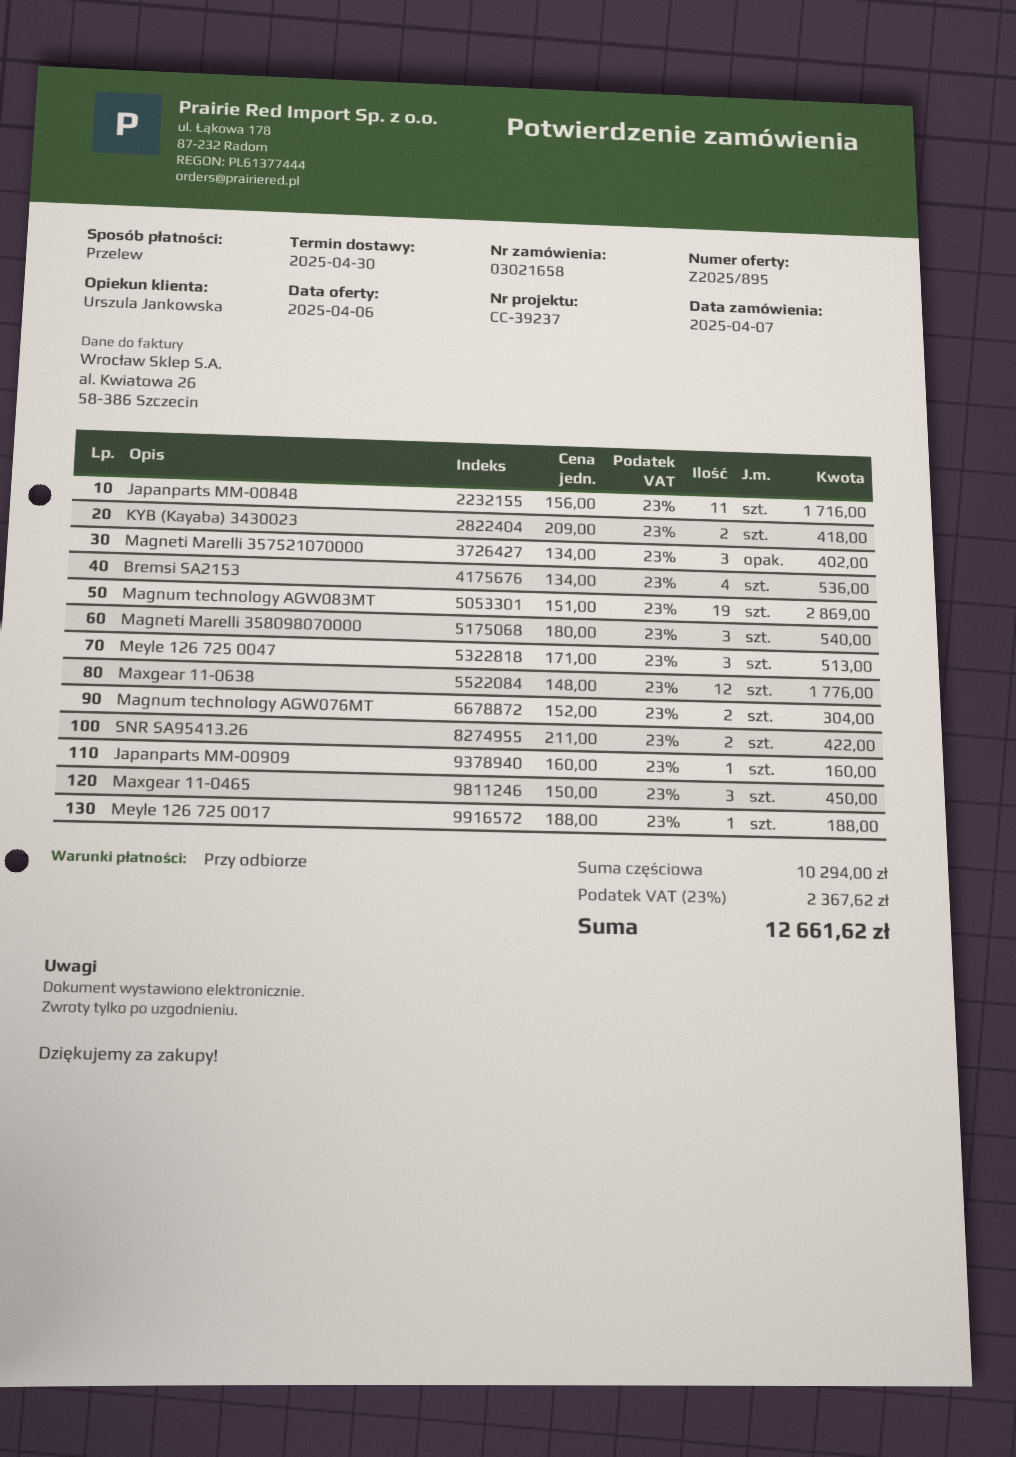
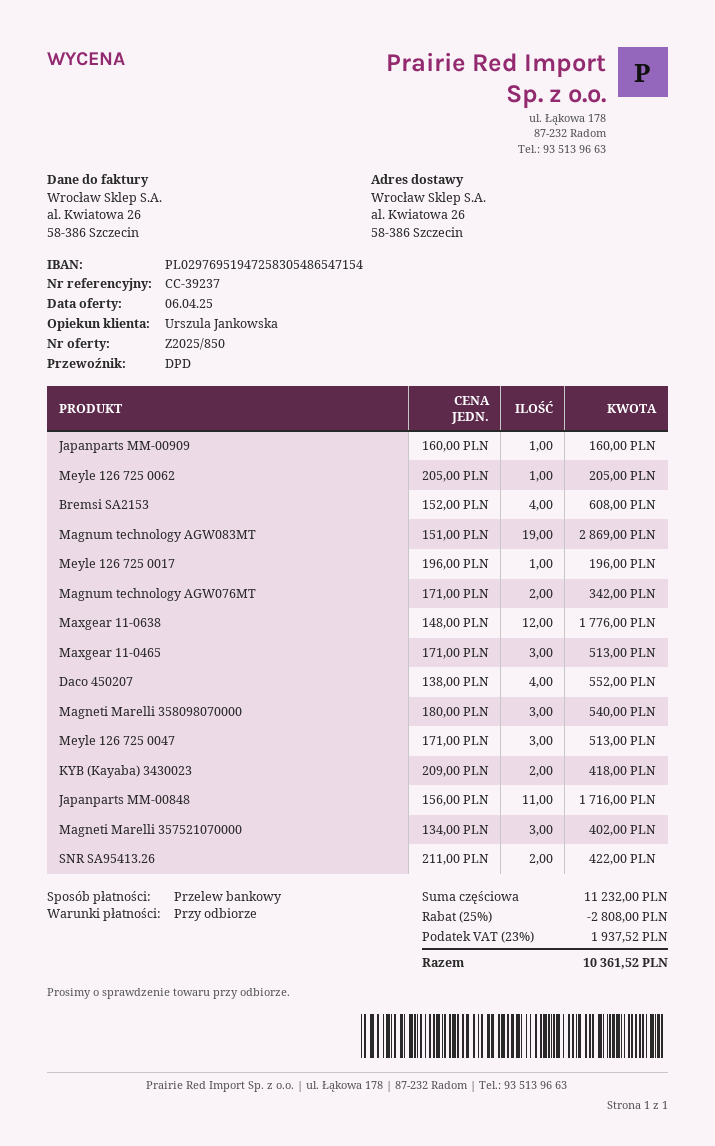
quote number: Z2025/895 -> Z2025/850
Bremsi SA2153: 4 x 134.00 = 536.00 -> 4 x 152.00 = 608.00
Magnum technology AGW076MT: 2 x 152.00 = 304.00 -> 2 x 171.00 = 342.00
Maxgear 11-0465: 3 x 150.00 = 450.00 -> 3 x 171.00 = 513.00
Meyle 126 725 0017: 1 x 188.00 = 188.00 -> 1 x 196.00 = 196.00
Meyle 126 725 0062: none -> 1 x 205.00 = 205.00
Daco 450207: none -> 4 x 138.00 = 552.00
subtotal: 10294.00 -> 11232.00
discount: none -> 25% = 2808.00
tax: 23% = 2367.62 -> 23% = 1937.52
total: 12661.62 -> 10361.52

